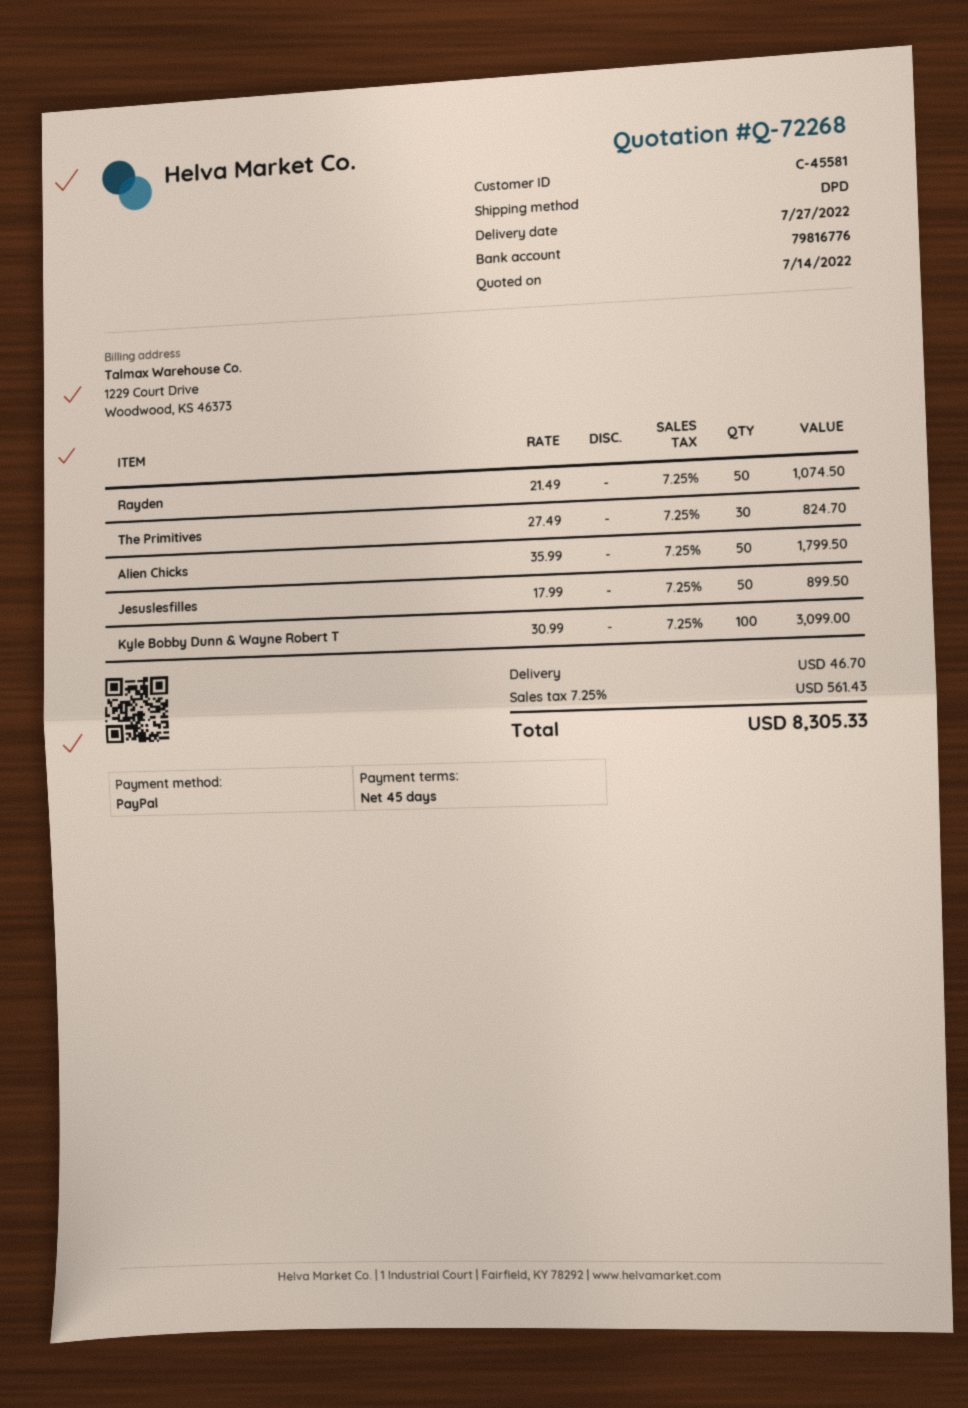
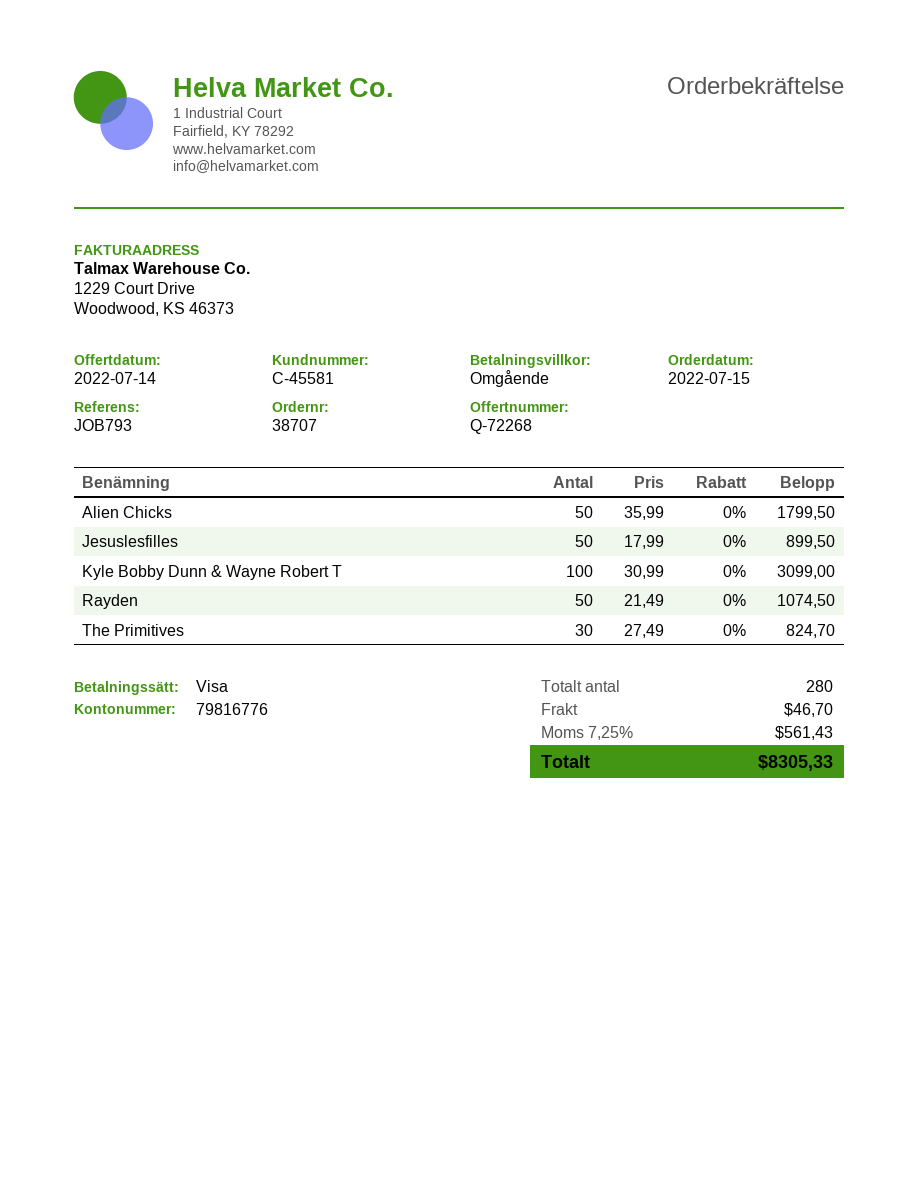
payment terms: 45 days -> on receipt
payment method: PayPal -> Visa

